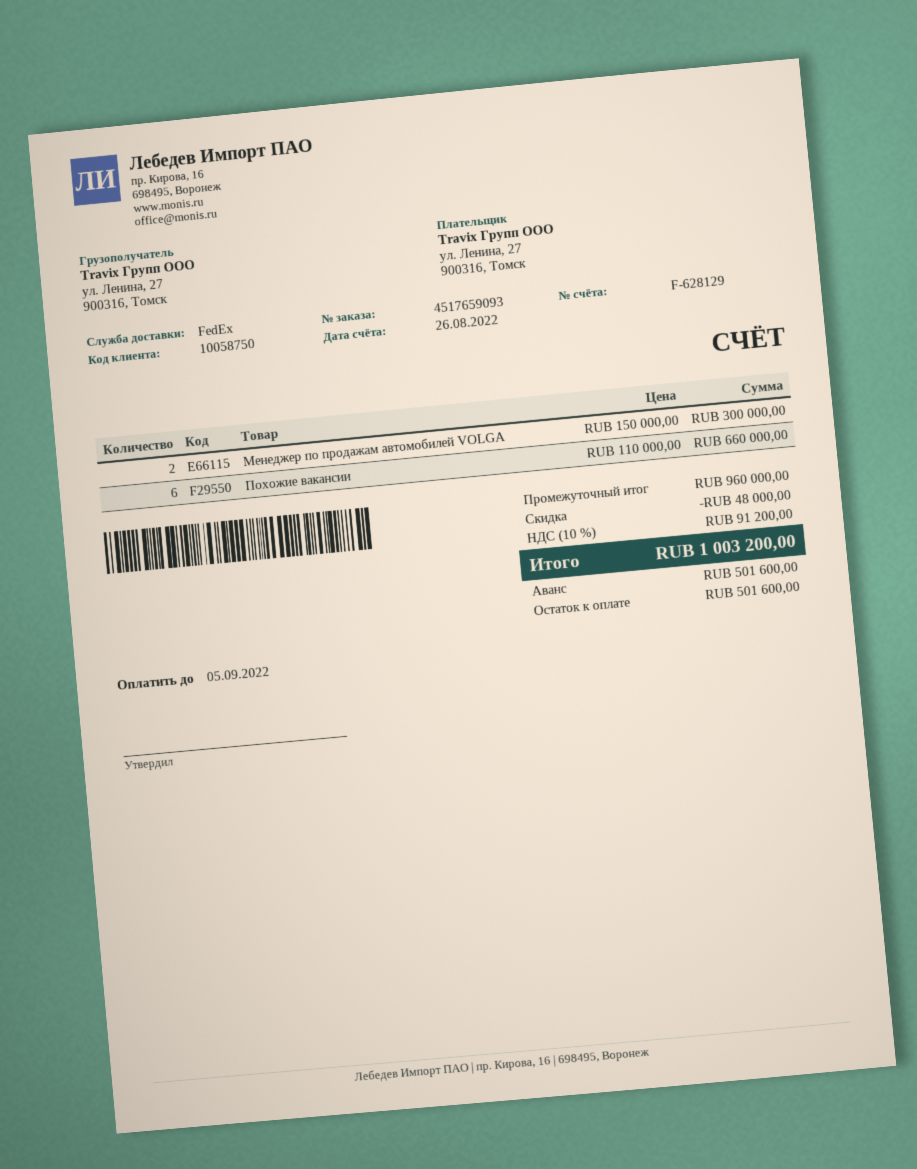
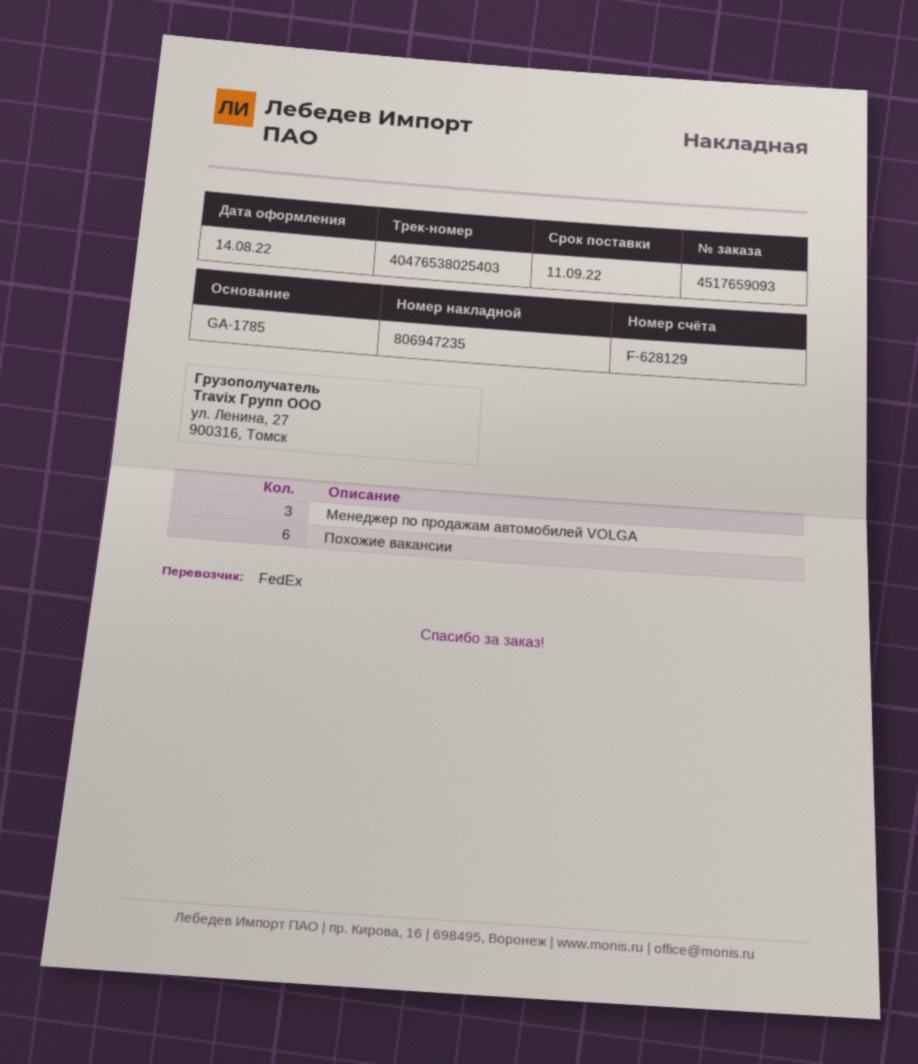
Менеджер по продажам автомобилей VOLGA: 2 -> 3

